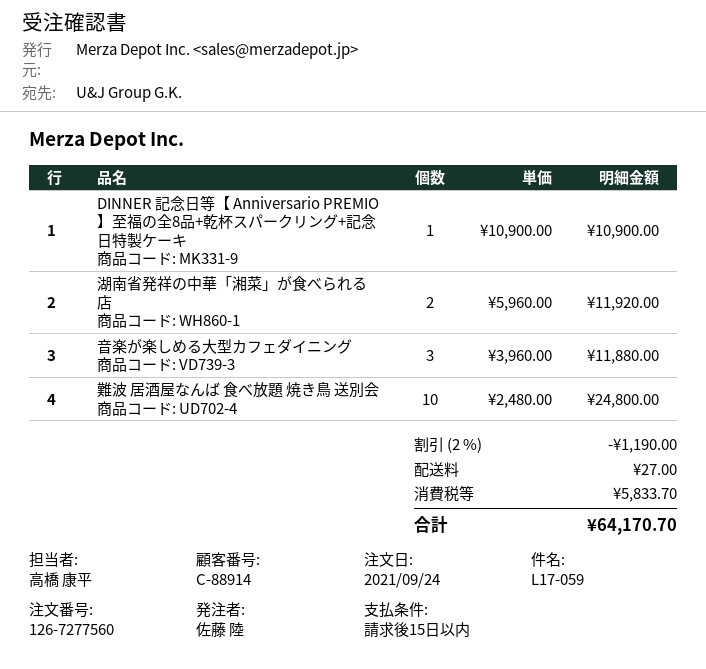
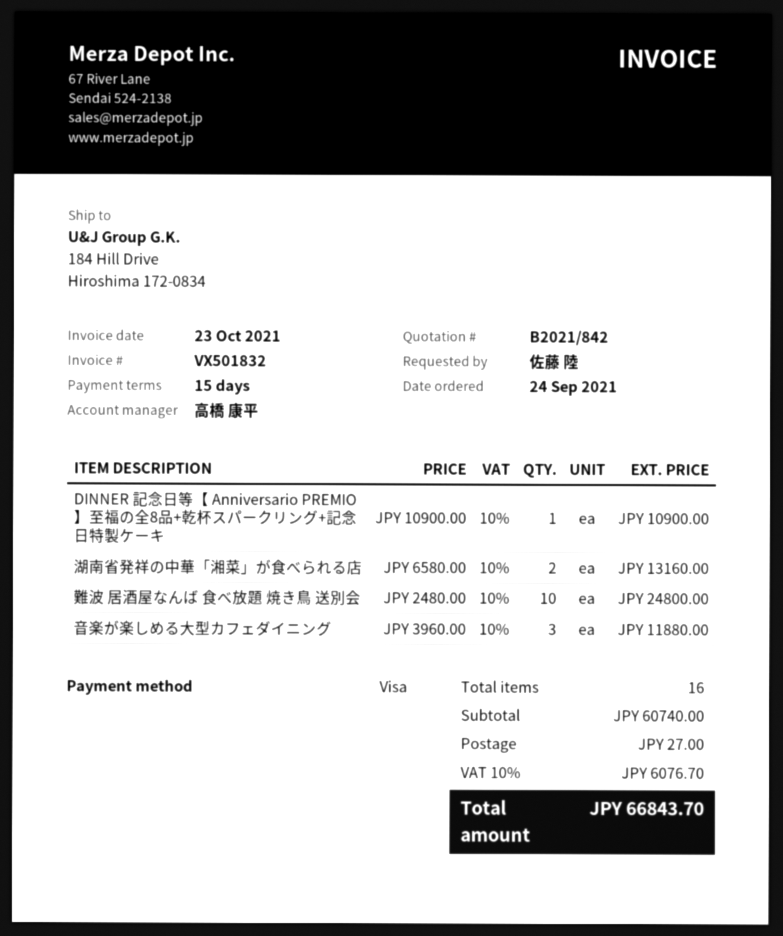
湖南省発祥の中華「湘菜」が食べられる店: 2 x 5960.00 = 11920.00 -> 2 x 6580.00 = 13160.00
discount: 2% = 1190.00 -> none
tax: 5833.70 -> 6076.70
total: 64170.70 -> 66843.70

